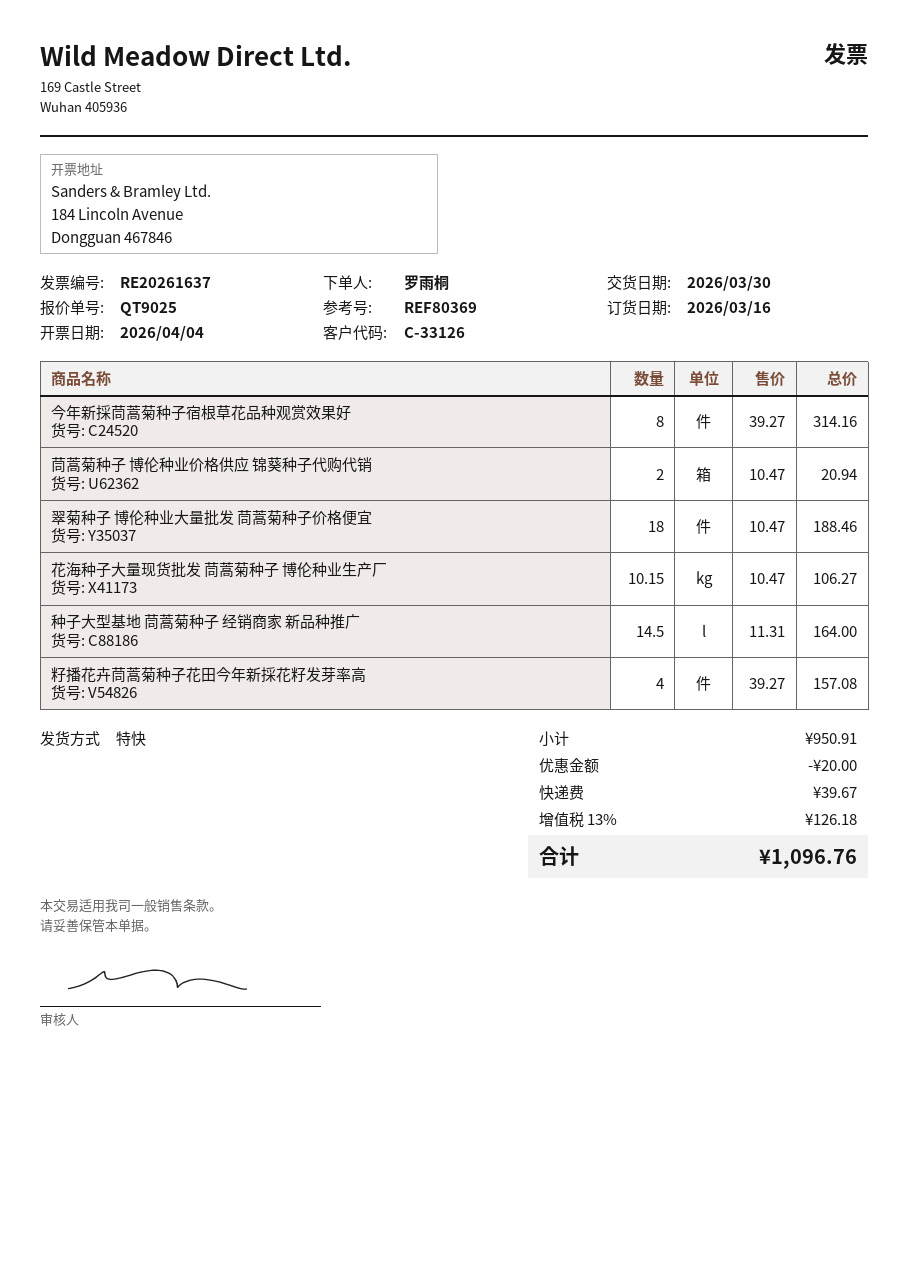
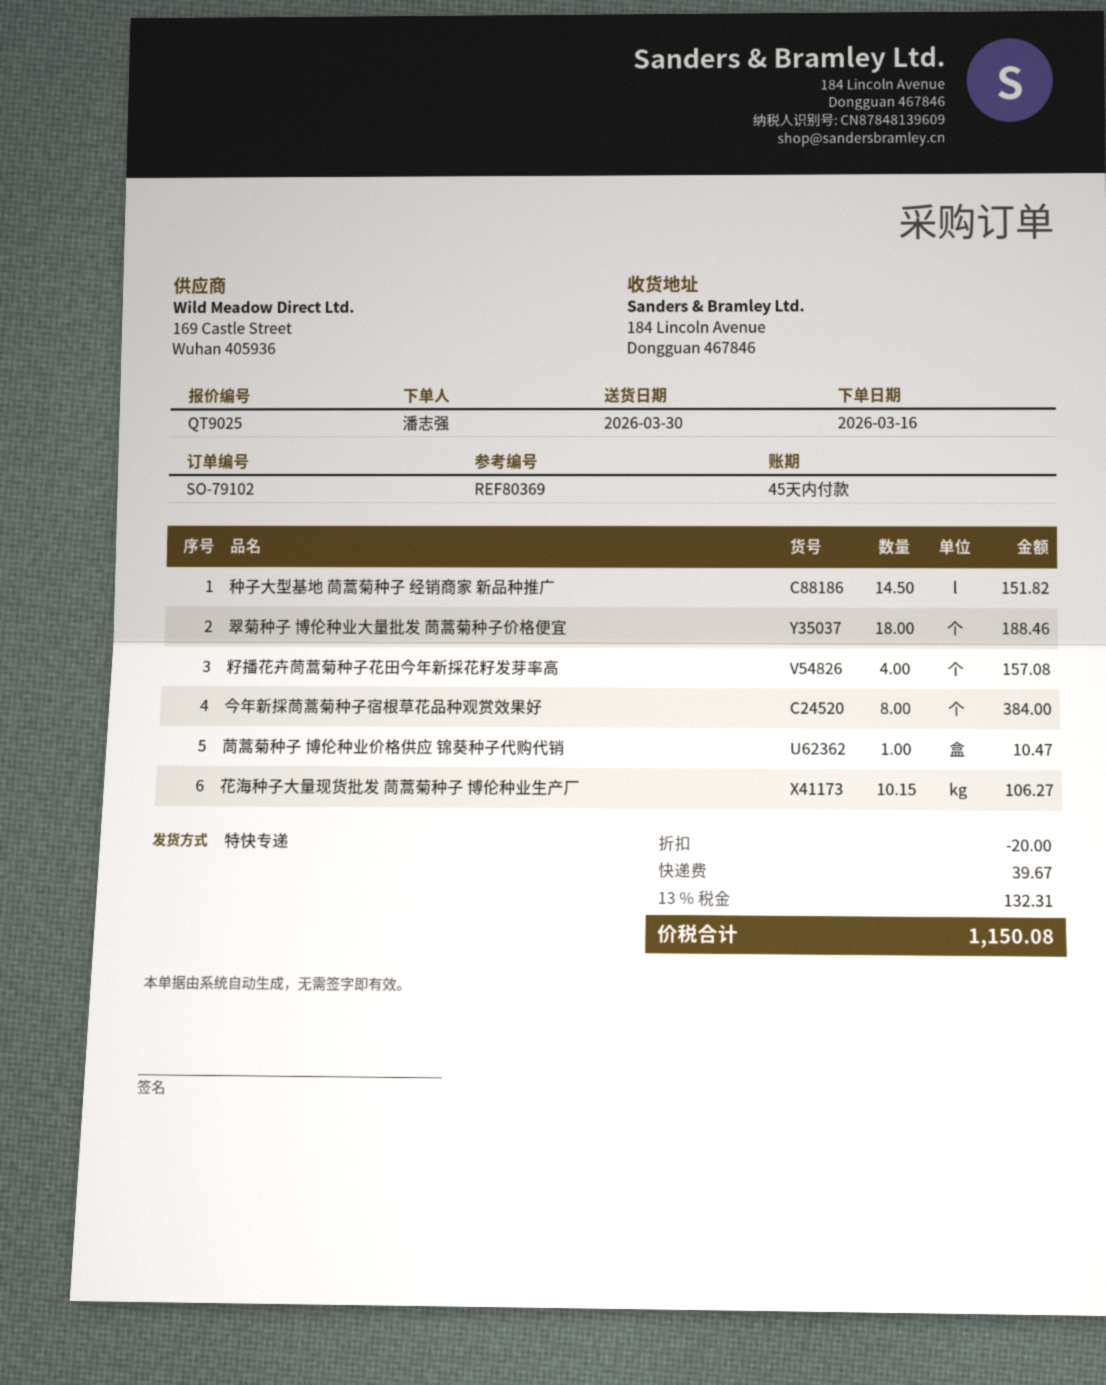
ordered by: 罗雨桐 -> 潘志强
今年新採茼蒿菊种子宿根草花品种观赏效果好: 8 for 314.16 -> 8 for 384.00
茼蒿菊种子 博伦种业价格供应 锦葵种子代购代销: 2 for 20.94 -> 1 for 10.47
种子大型基地 茼蒿菊种子 经销商家 新品种推广: 14.5 for 164.00 -> 14.5 for 151.82
tax: 13% = 126.18 -> 13% = 132.31
total: 1096.76 -> 1150.08

